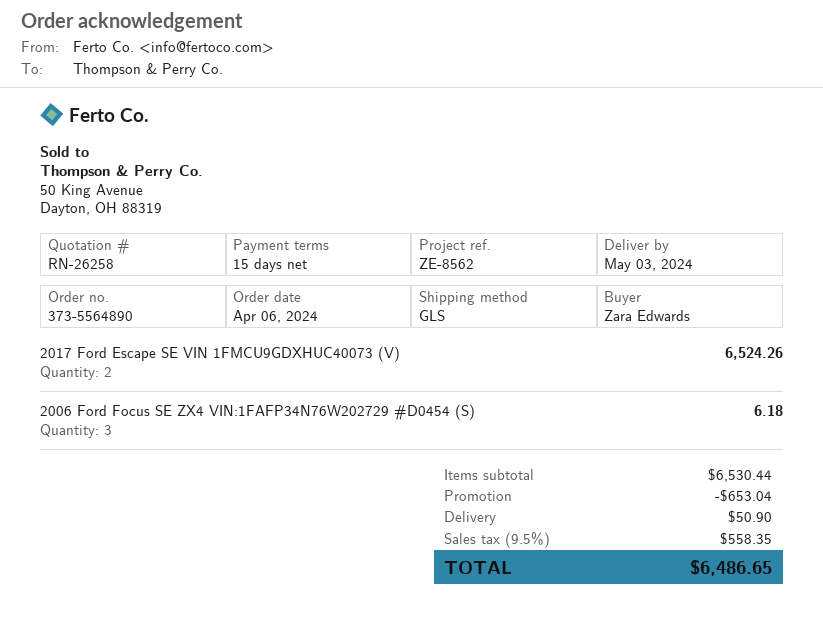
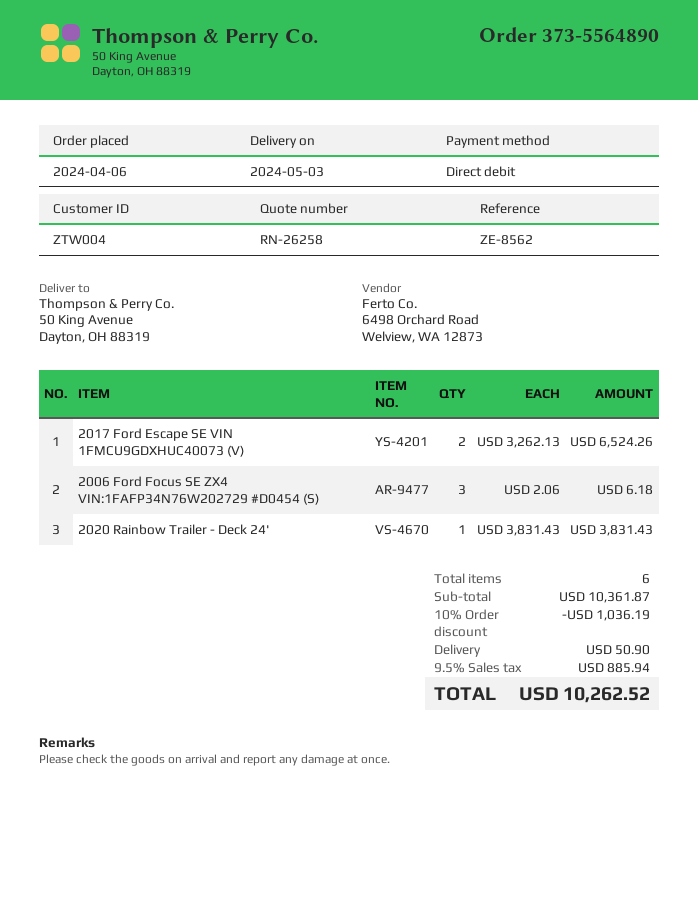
2020 Rainbow Trailer - Deck 24': none -> 1 for 3831.43
subtotal: 6530.44 -> 10361.87
discount: 653.04 -> 1036.19
tax: 9.5% = 558.35 -> 9.5% = 885.94
total: 6486.65 -> 10262.52

